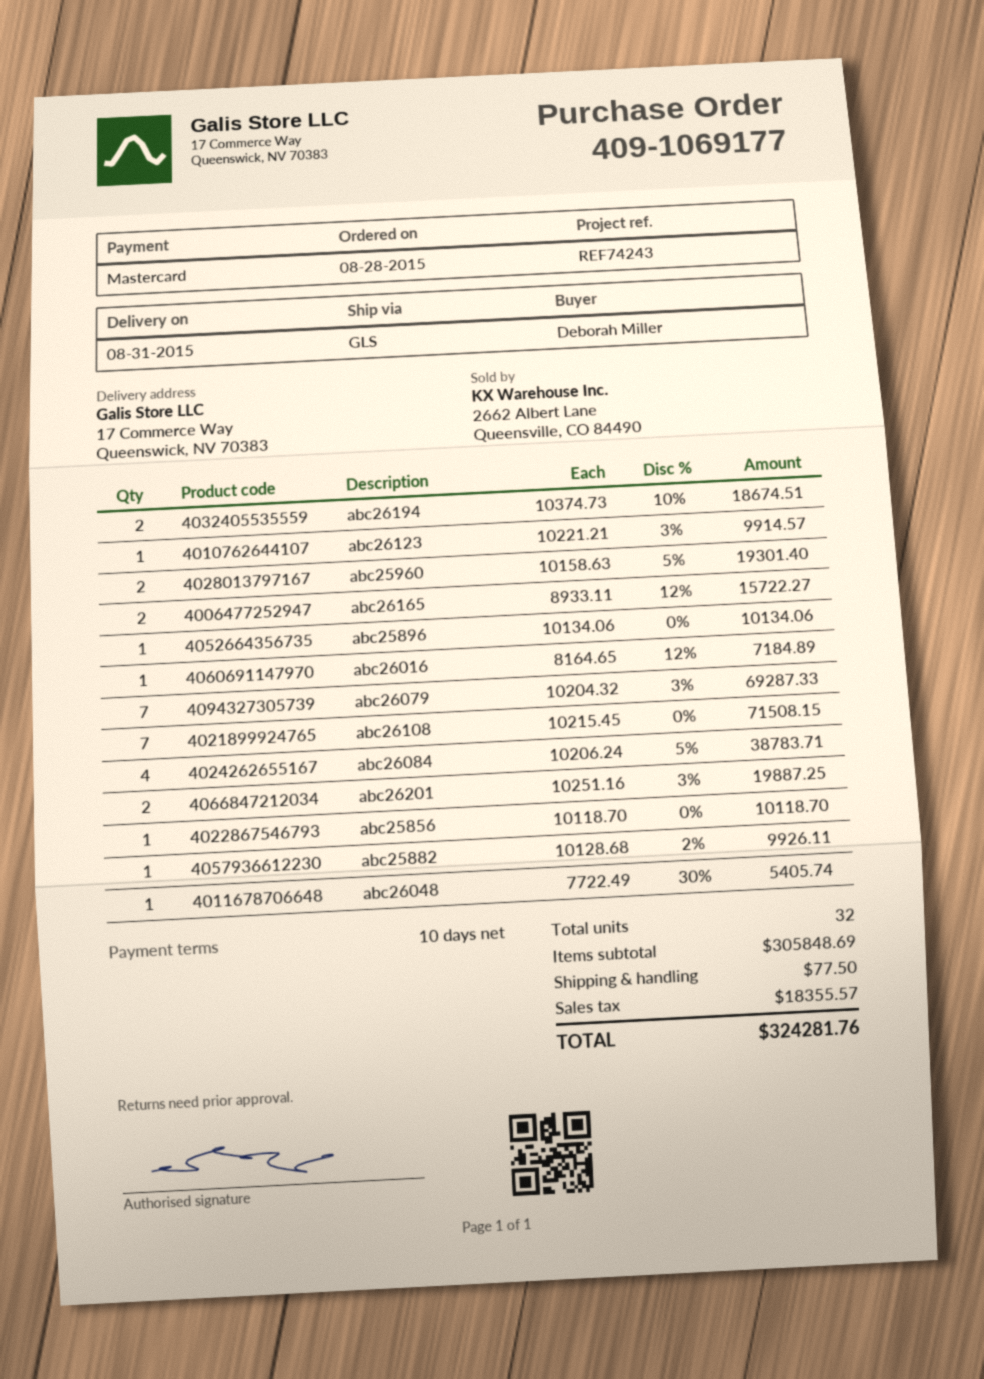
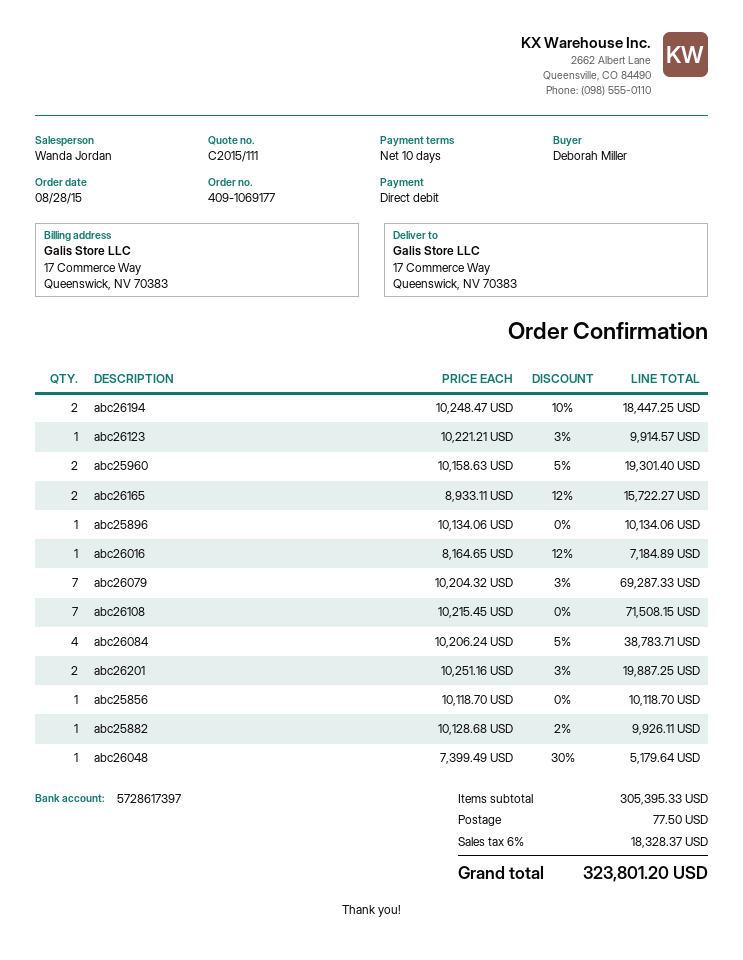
payment method: Mastercard -> direct debit
abc26194: 2 x 10374.73 - 10% = 18674.51 -> 2 x 10248.47 - 10% = 18447.25
abc26048: 1 x 7722.49 - 30% = 5405.74 -> 1 x 7399.49 - 30% = 5179.64
subtotal: 305848.69 -> 305395.33
tax: 18355.57 -> 18328.37
total: 324281.76 -> 323801.20

